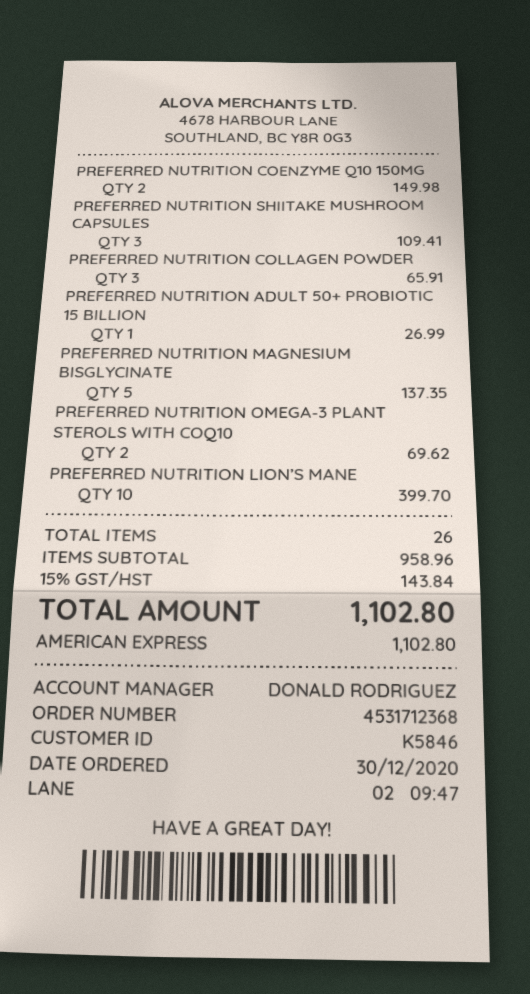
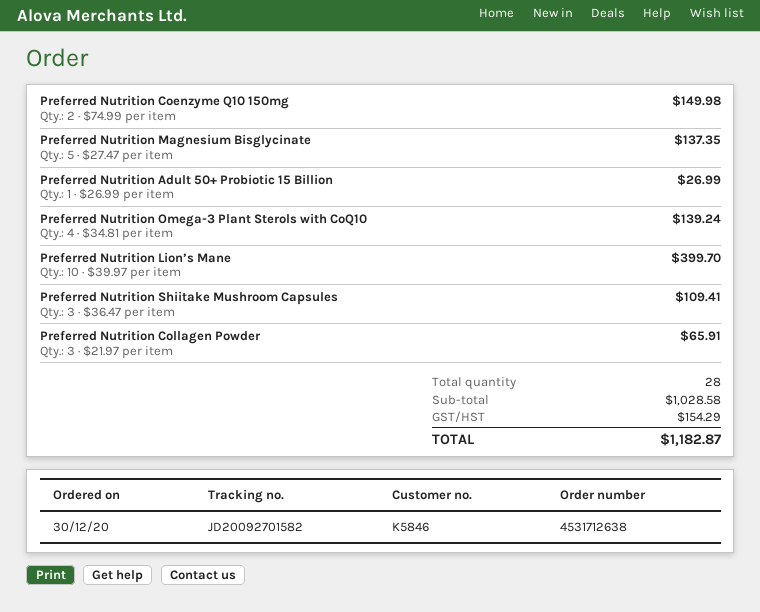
order number: 4531712368 -> 4531712638
PREFERRED NUTRITION OMEGA-3 PLANT STEROLS WITH COQ10: 2 for 69.62 -> 4 for 139.24
total quantity: 26 -> 28
subtotal: 958.96 -> 1028.58
tax: 143.84 -> 154.29
total: 1102.80 -> 1182.87

